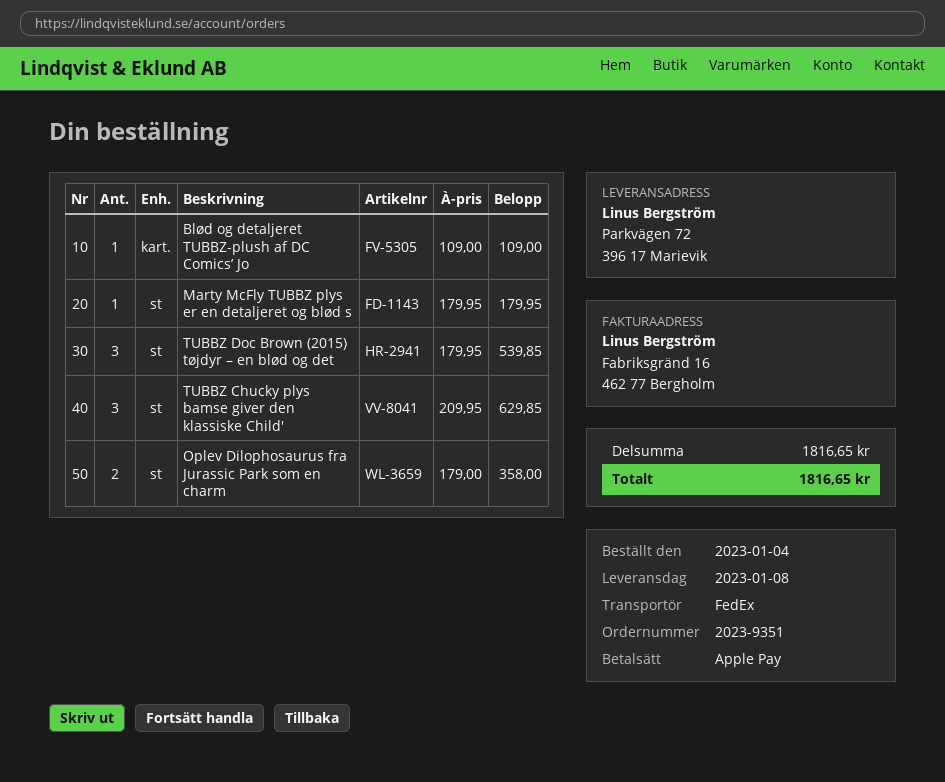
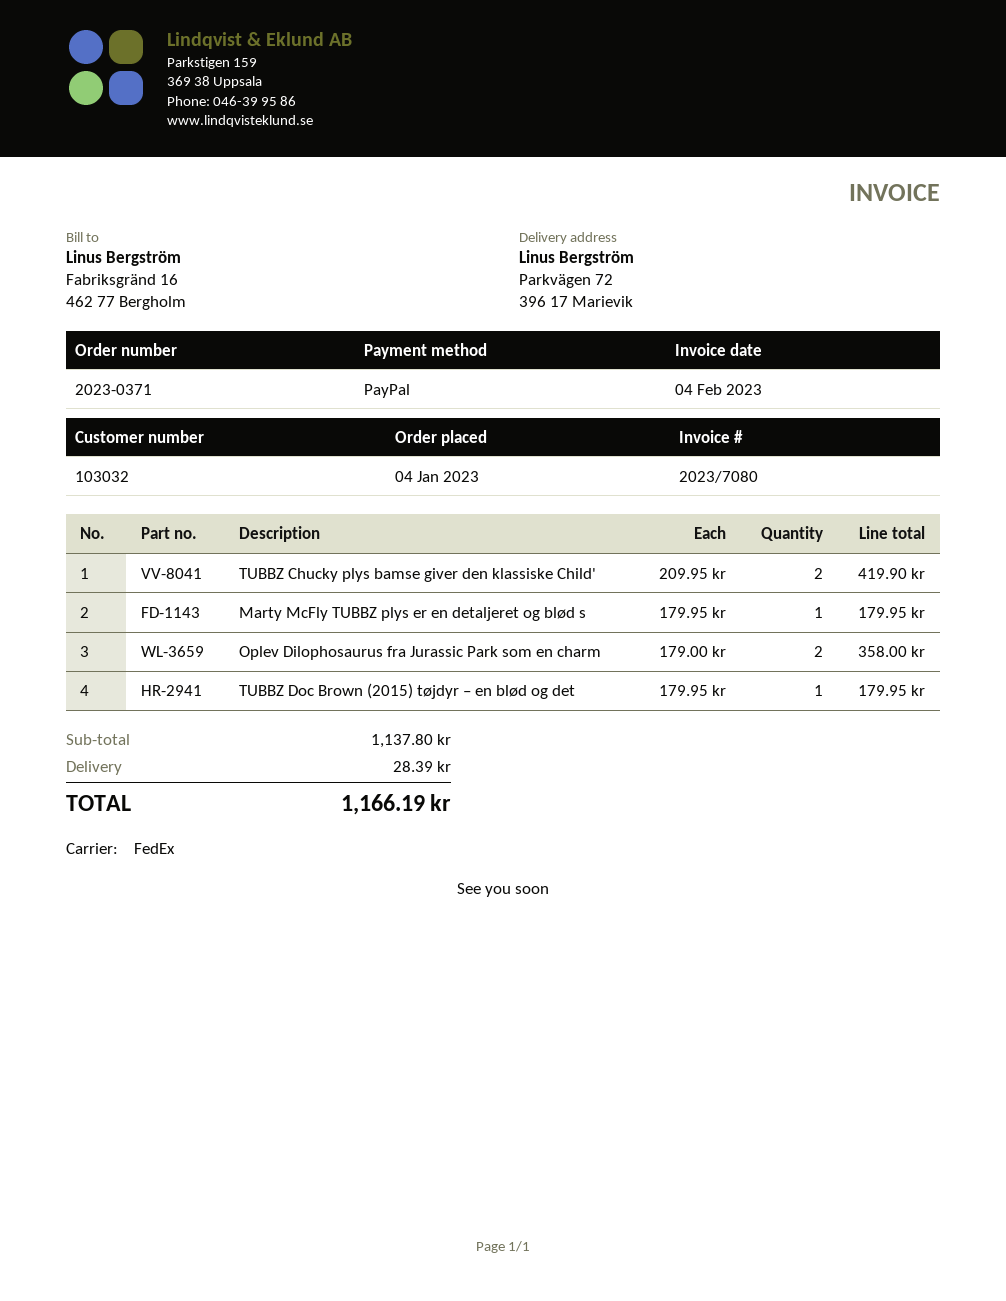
order number: 2023-9351 -> 2023-0371
payment method: Apple Pay -> PayPal
Blød og detaljeret TUBBZ-plush af DC Comics’ Jo: 1 x 109.00 = 109.00 -> none
TUBBZ Doc Brown (2015) tøjdyr – en blød og det: 3 x 179.95 = 539.85 -> 1 x 179.95 = 179.95
TUBBZ Chucky plys bamse giver den klassiske Child': 3 x 209.95 = 629.85 -> 2 x 209.95 = 419.90
subtotal: 1816.65 -> 1137.80
shipping: none -> 28.39
total: 1816.65 -> 1166.19

